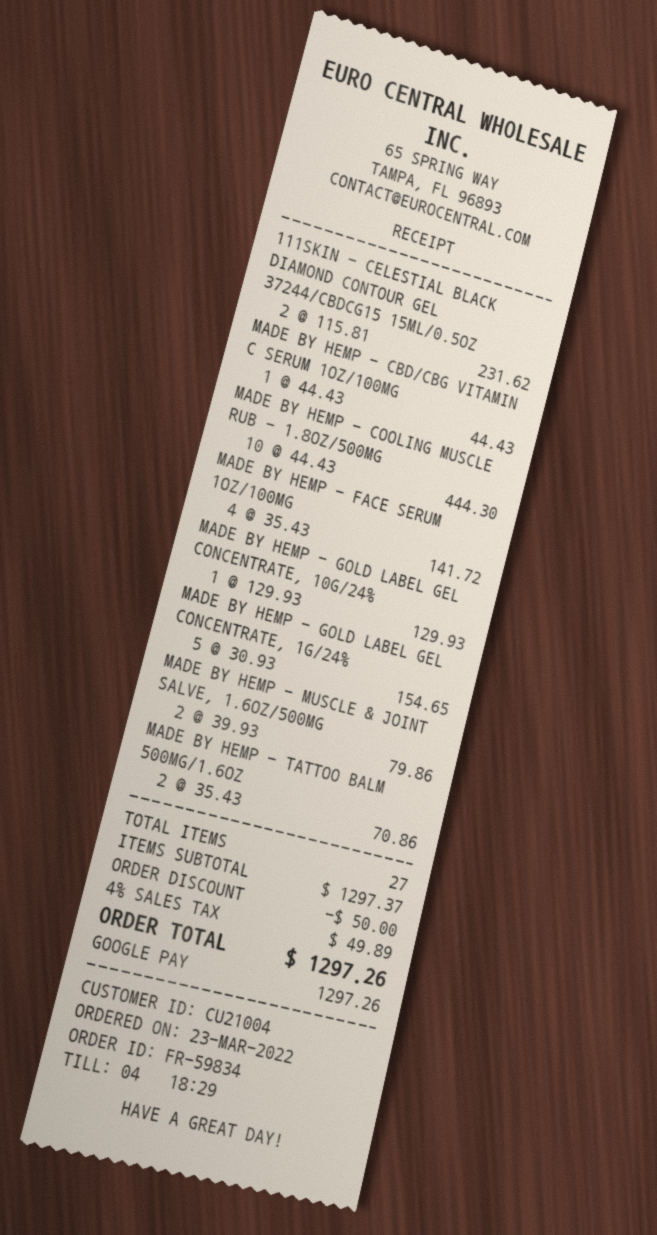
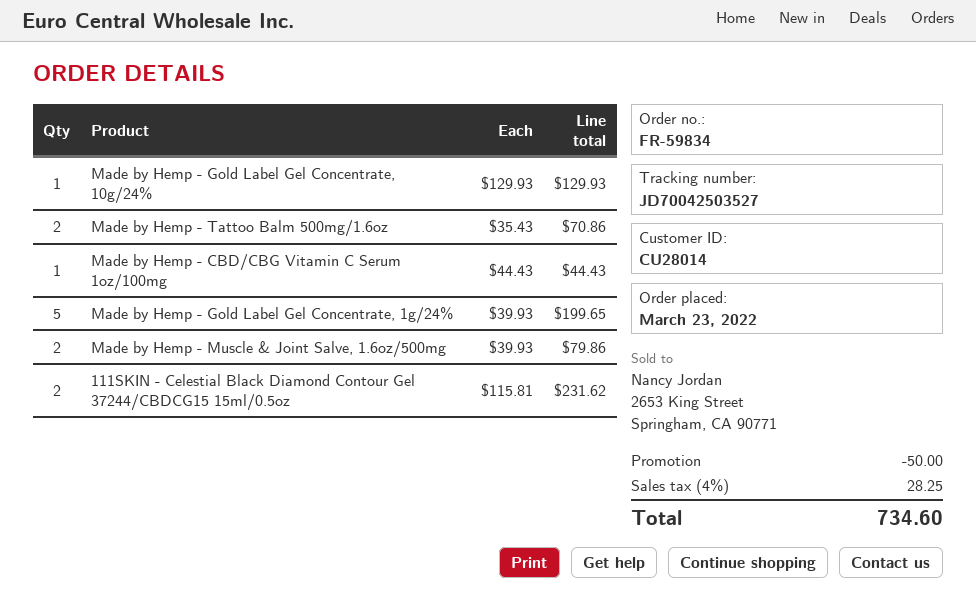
customer number: CU21004 -> CU28014
MADE BY HEMP - COOLING MUSCLE RUB - 1.8OZ/500MG: 10 x 44.43 = 444.30 -> none
MADE BY HEMP - FACE SERUM 1OZ/100MG: 4 x 35.43 = 141.72 -> none
MADE BY HEMP - GOLD LABEL GEL CONCENTRATE, 1G/24%: 5 x 30.93 = 154.65 -> 5 x 39.93 = 199.65
tax: 4% = 49.89 -> 4% = 28.25
total: 1297.26 -> 734.60

